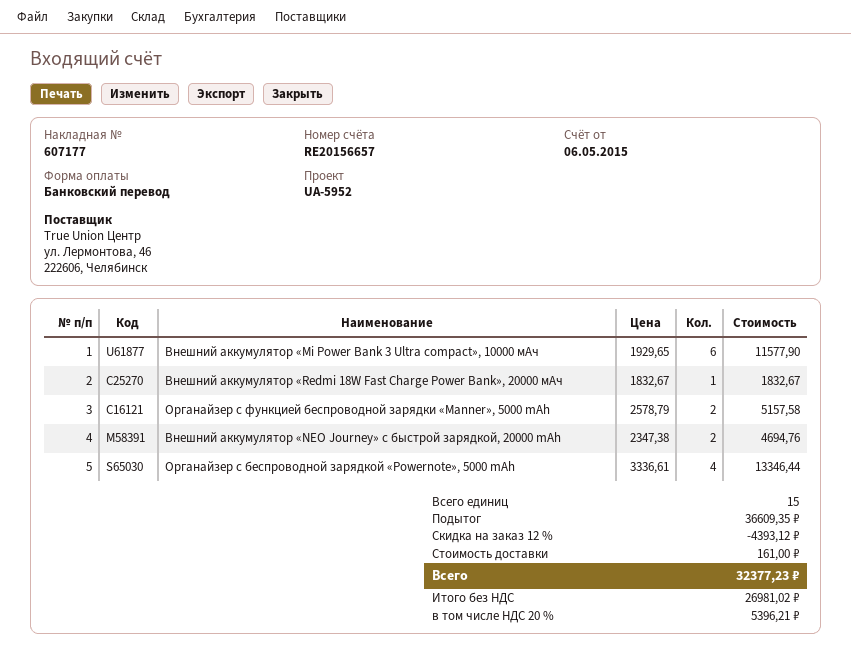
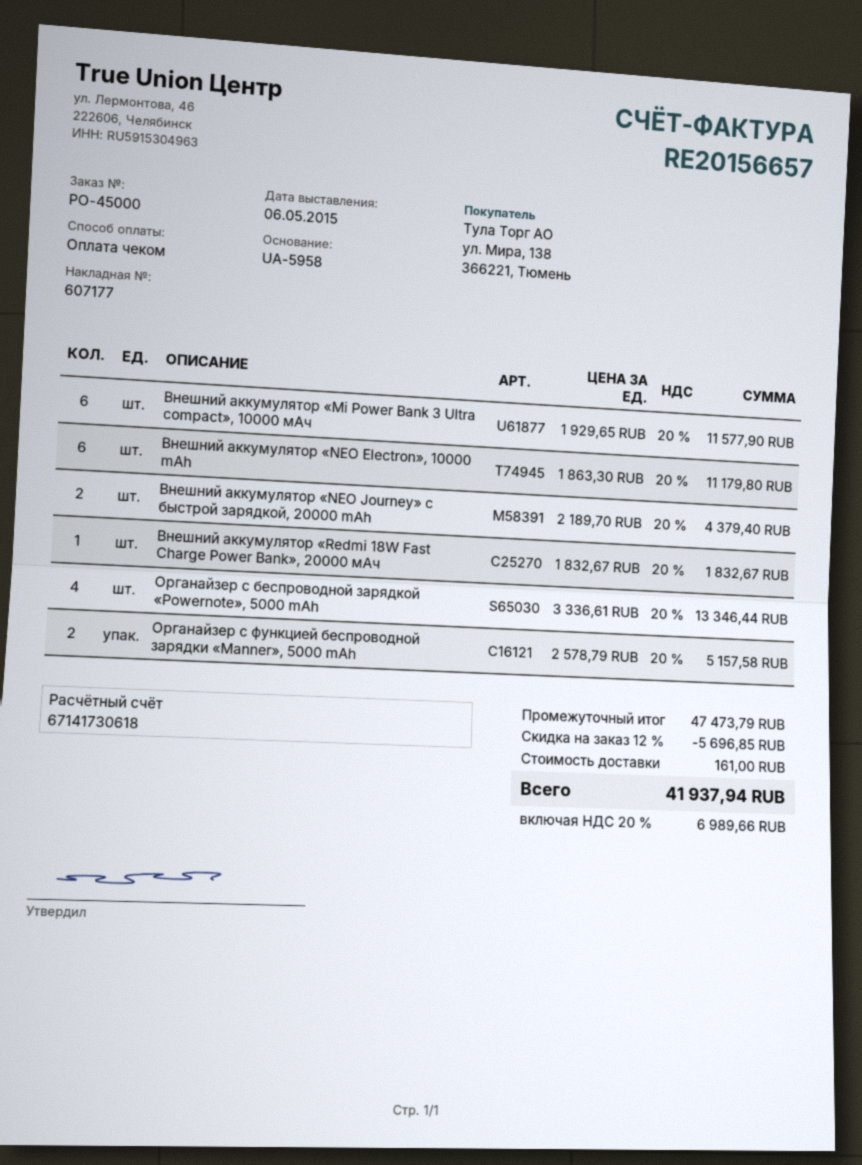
reference: UA-5952 -> UA-5958
payment method: bank transfer -> cheque
Внешний аккумулятор «NEO Journey» c быстрой зарядкой, 20000 mAh: 2 x 2347.38 = 4694.76 -> 2 x 2189.70 = 4379.40
Внешний аккумулятор «NEO Electron», 10000 mAh: none -> 6 x 1863.30 = 11179.80
subtotal: 36609.35 -> 47473.79
discount: 12% = 4393.12 -> 12% = 5696.85
tax: 20% = 5396.21 -> 20% = 6989.66
total: 32377.23 -> 41937.94

